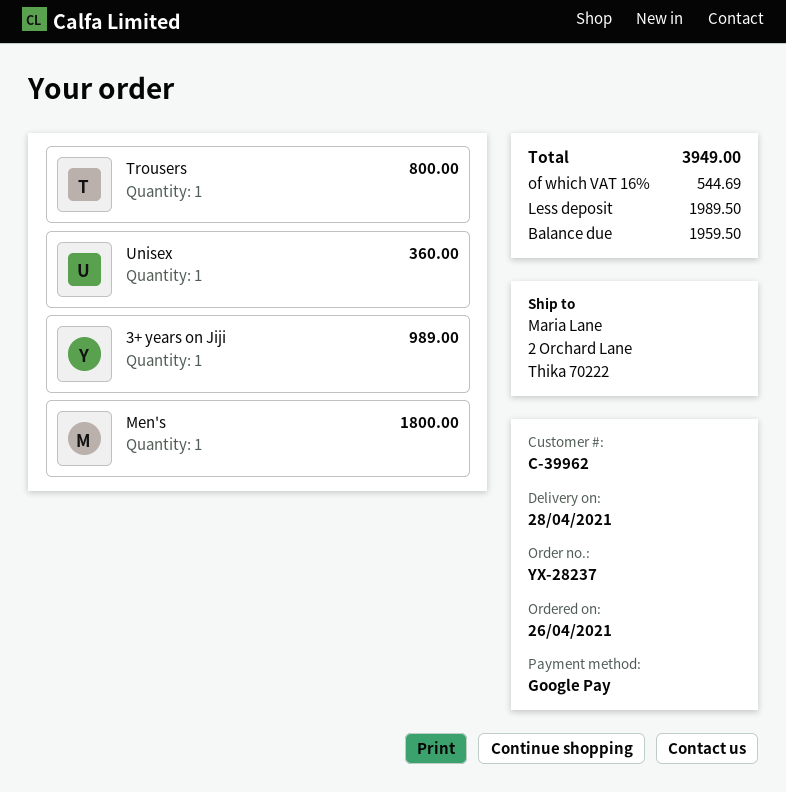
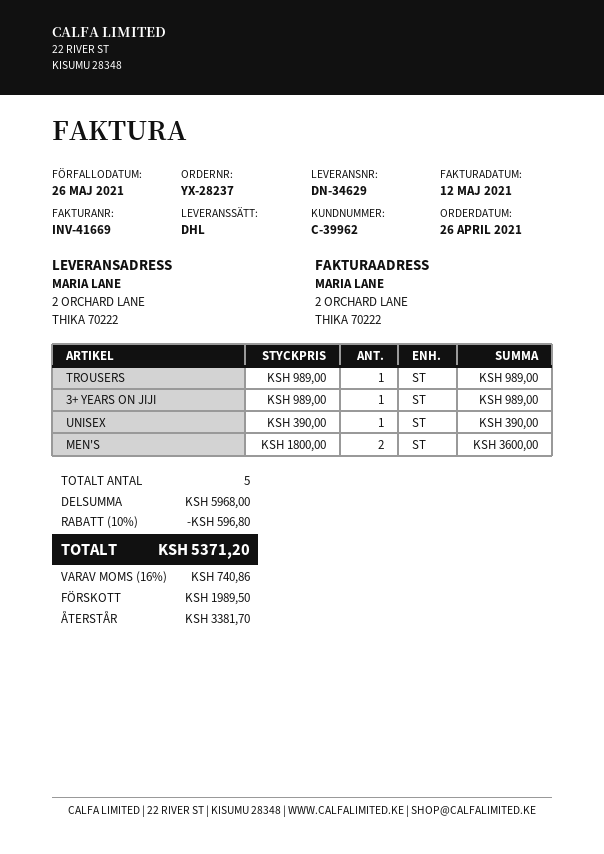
Trousers: 1 for 800.00 -> 1 for 989.00
Unisex: 1 for 360.00 -> 1 for 390.00
Men's: 1 for 1800.00 -> 2 for 3600.00
discount: none -> 10% = 596.80
tax: 16% = 544.69 -> 16% = 740.86
total: 3949.00 -> 5371.20
balance: 1959.50 -> 3381.70

